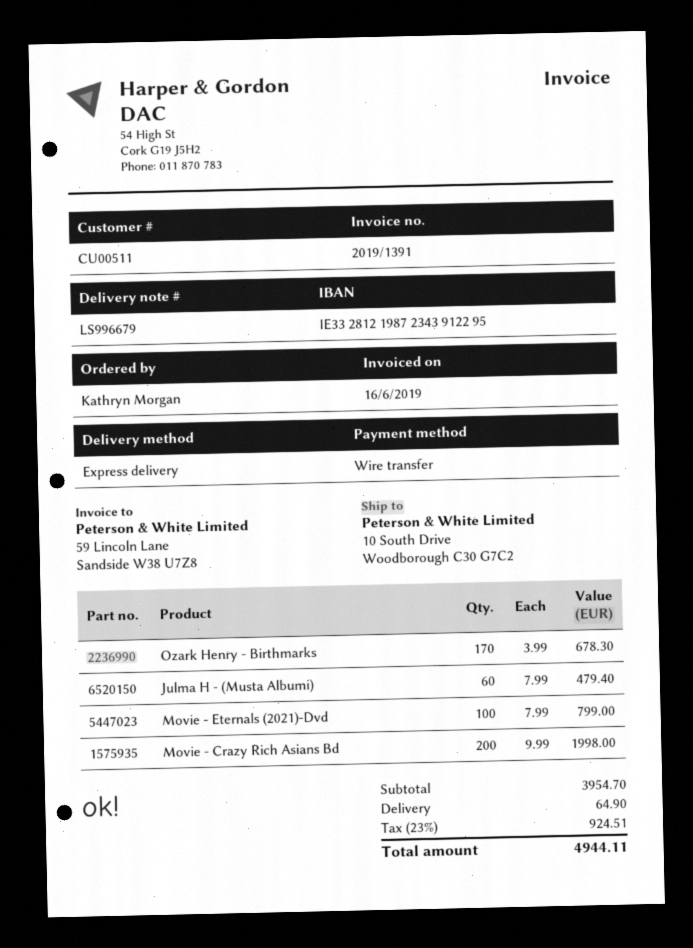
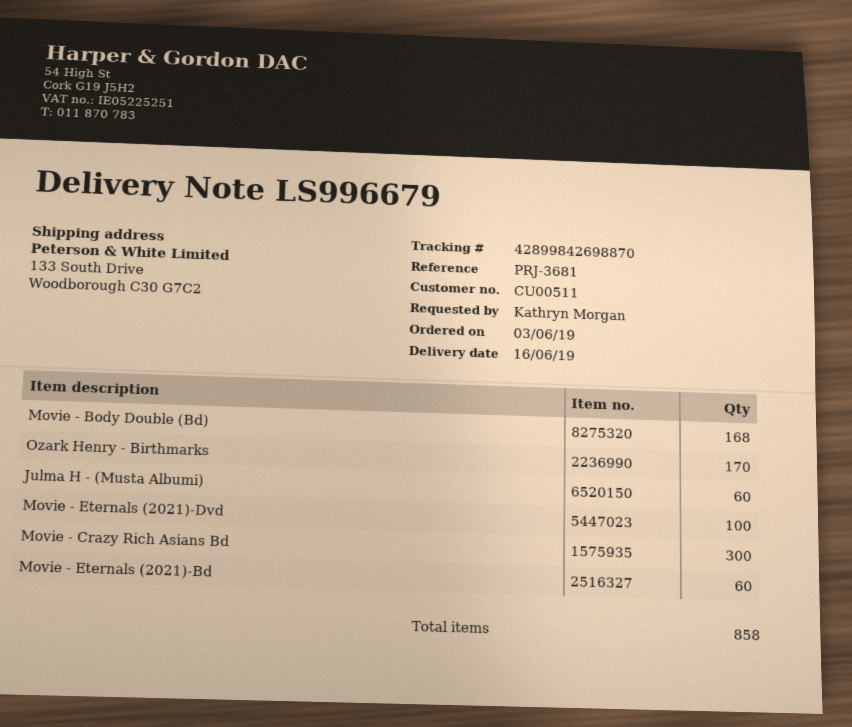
ship to: 10 South Drive, Woodborough C30 G7C2 -> 133 South Drive, Woodborough C30 G7C2
Movie - Crazy Rich Asians Bd: 200 -> 300
Movie - Body Double (Bd): none -> 168
Movie - Eternals (2021)-Bd: none -> 60

